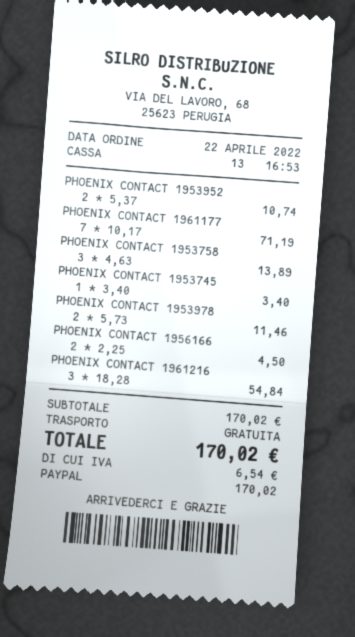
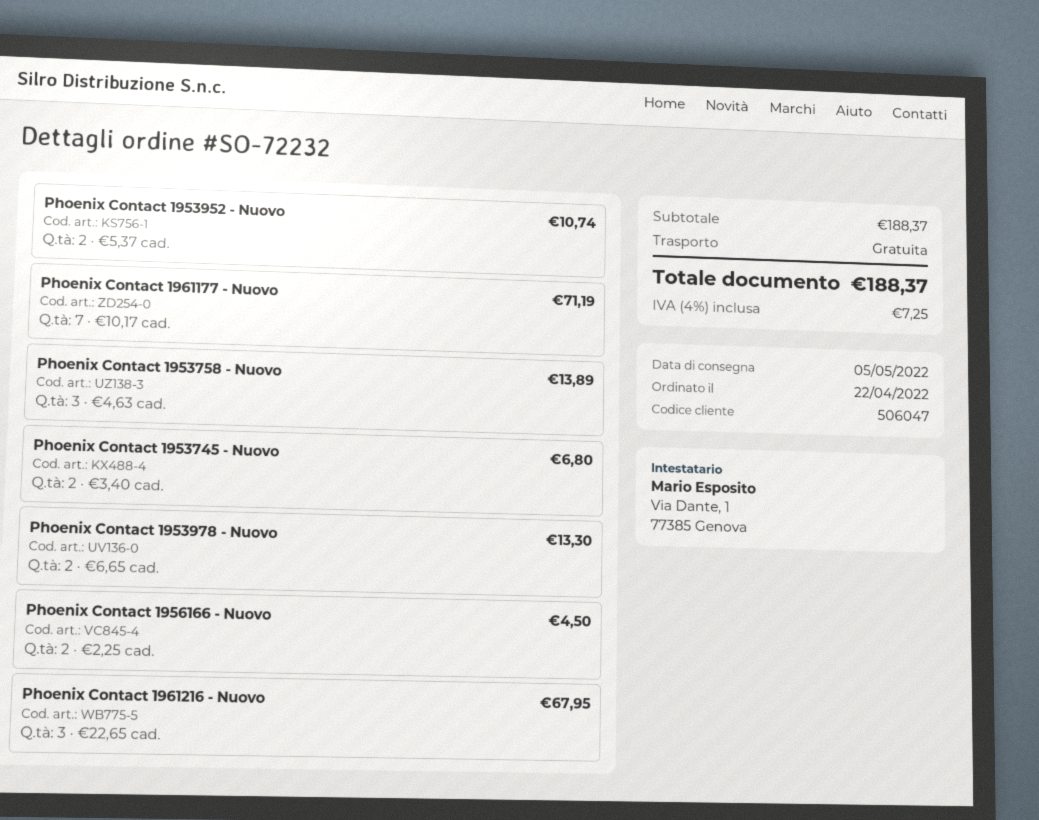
PHOENIX CONTACT 1953745: 1 x 3.40 = 3.40 -> 2 x 3.40 = 6.80
PHOENIX CONTACT 1953978: 2 x 5.73 = 11.46 -> 2 x 6.65 = 13.30
PHOENIX CONTACT 1961216: 3 x 18.28 = 54.84 -> 3 x 22.65 = 67.95
subtotal: 170.02 -> 188.37
tax: 6.54 -> 7.25
total: 170.02 -> 188.37

